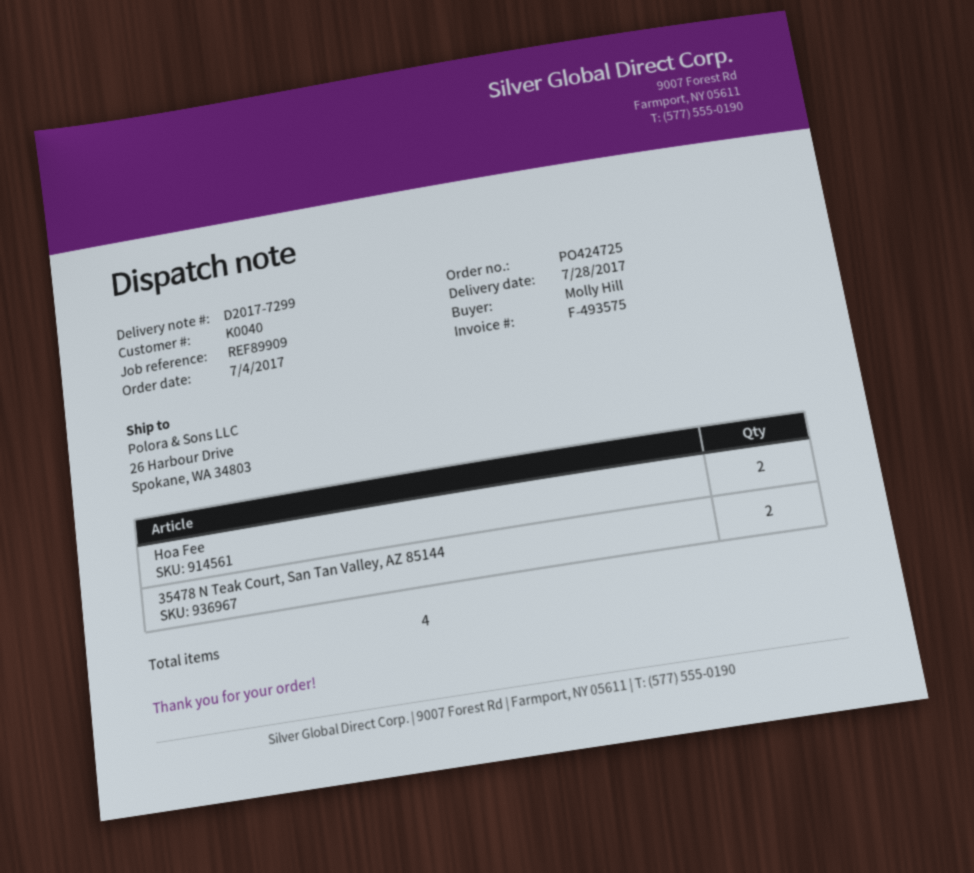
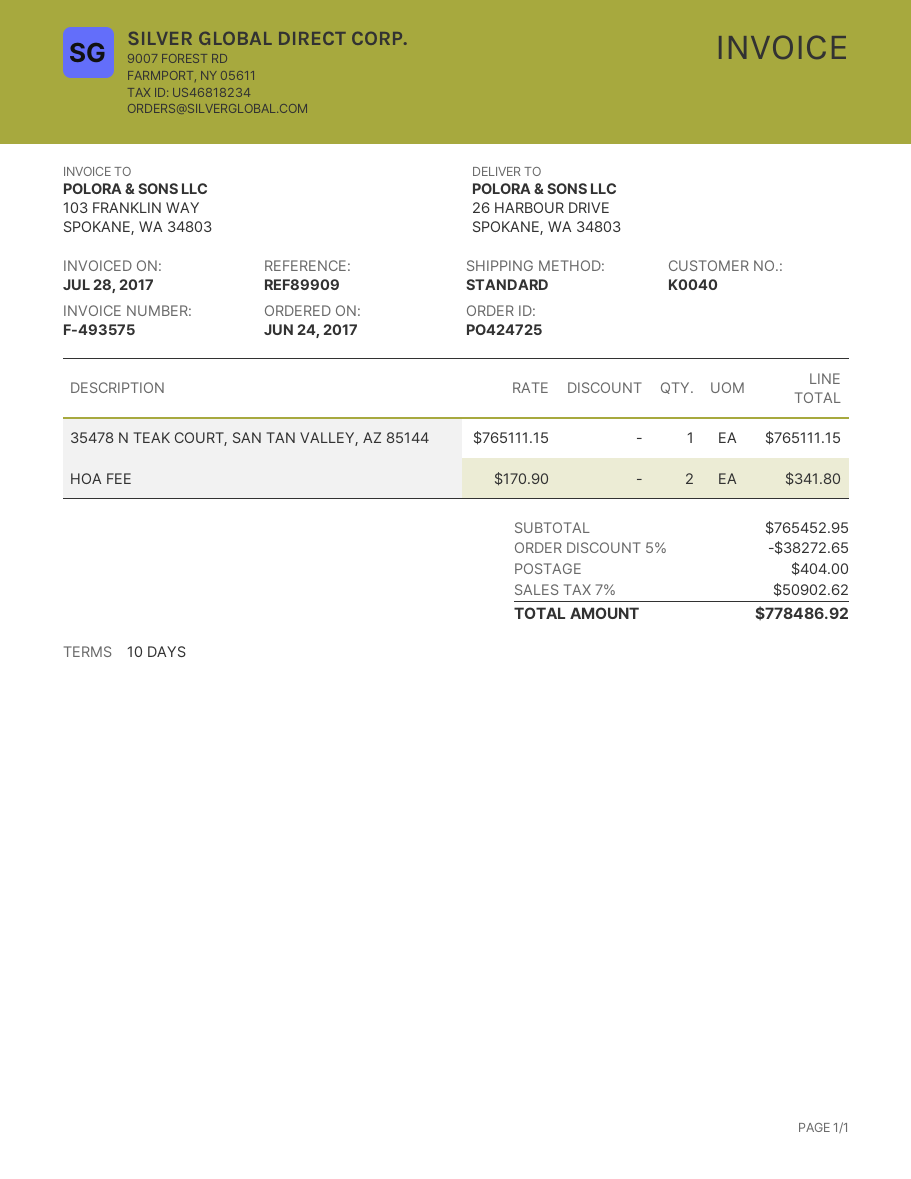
order date: 2017-07-04 -> 2017-06-24
35478 N Teak Court, San Tan Valley, AZ 85144: 2 -> 1

